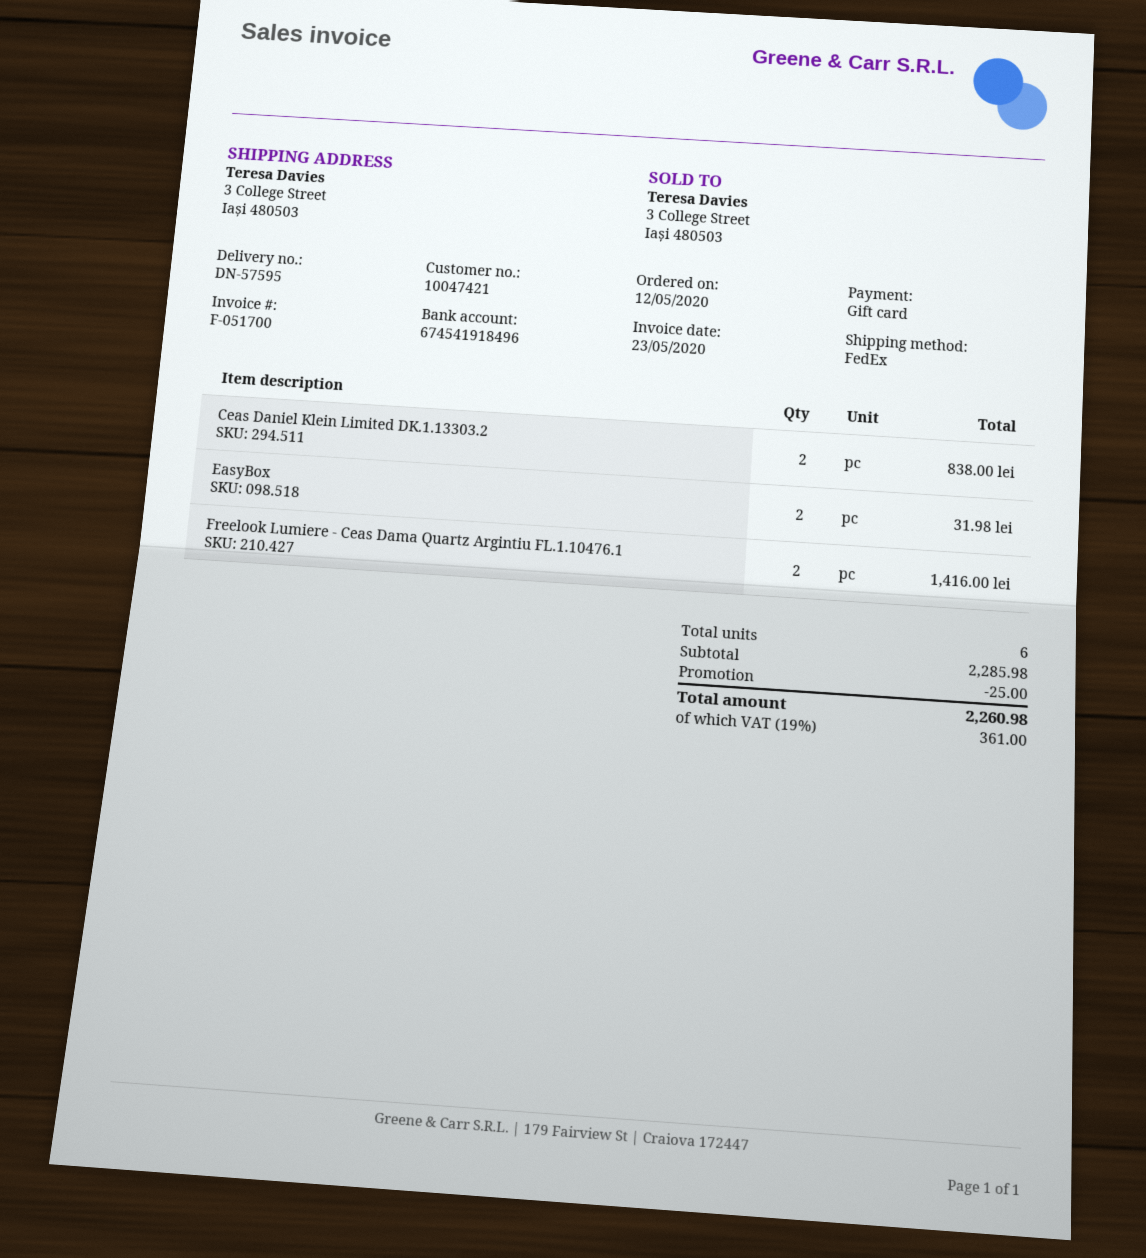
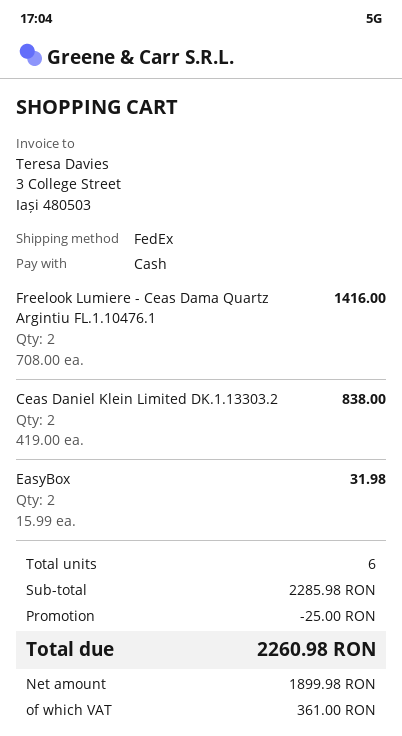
payment method: gift card -> cash

